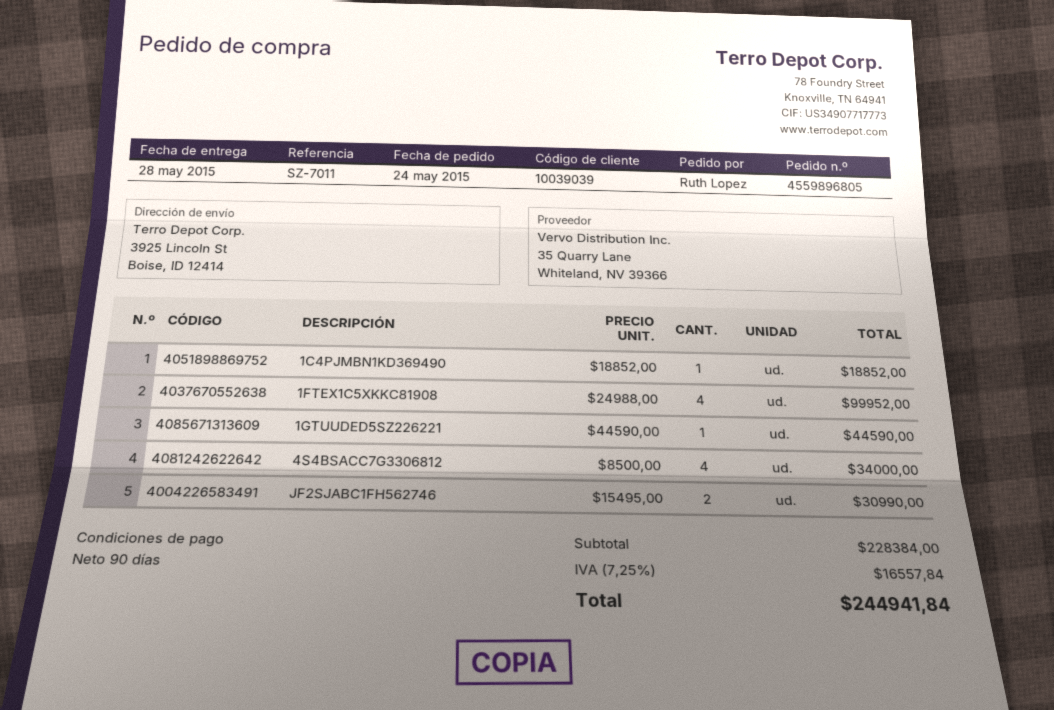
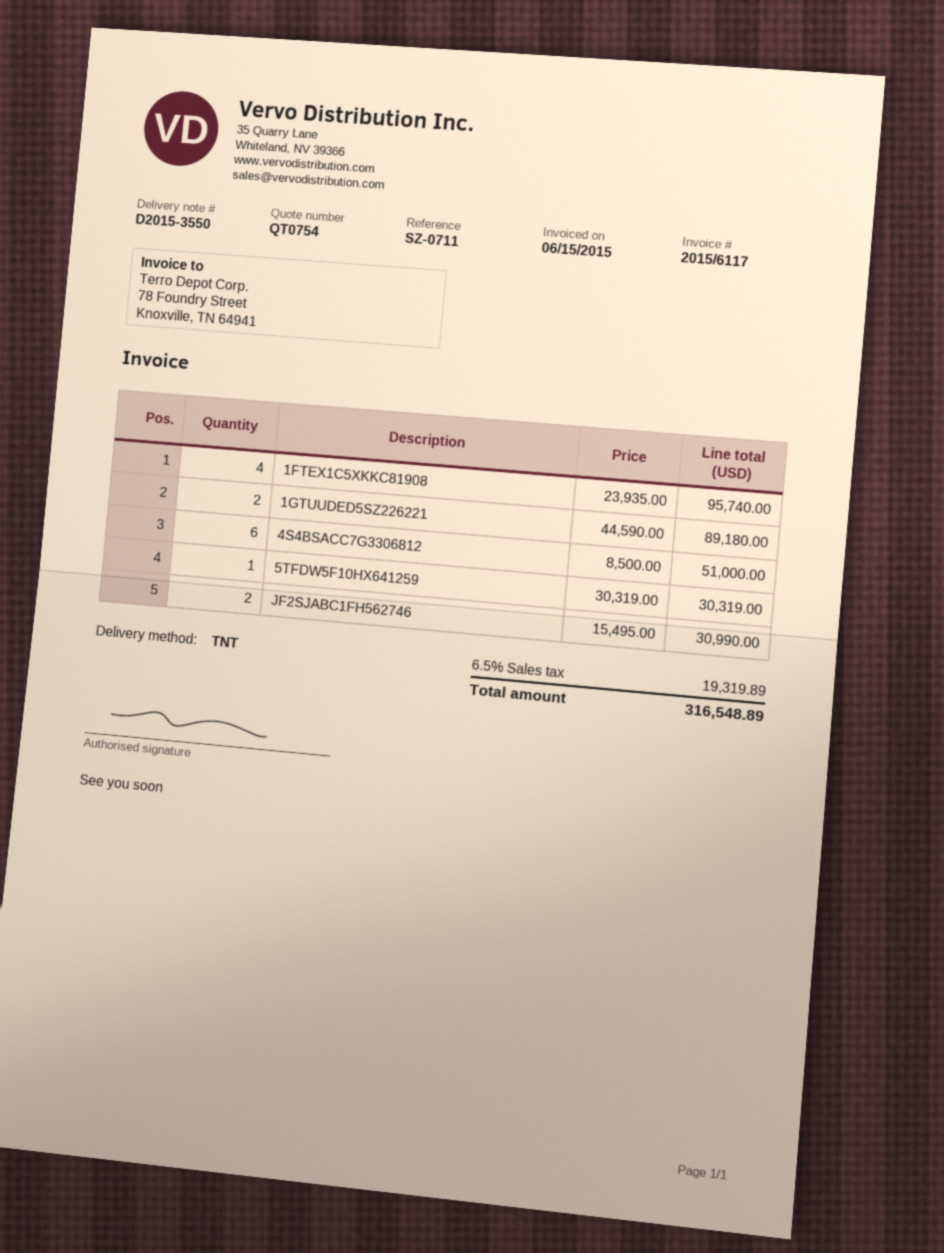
reference: SZ-7011 -> SZ-0711
1C4PJMBN1KD369490: 1 x 18852.00 = 18852.00 -> none
1FTEX1C5XKKC81908: 4 x 24988.00 = 99952.00 -> 4 x 23935.00 = 95740.00
1GTUUDED5SZ226221: 1 x 44590.00 = 44590.00 -> 2 x 44590.00 = 89180.00
4S4BSACC7G3306812: 4 x 8500.00 = 34000.00 -> 6 x 8500.00 = 51000.00
5TFDW5F10HX641259: none -> 1 x 30319.00 = 30319.00
tax: 7.25% = 16557.84 -> 6.5% = 19319.89
total: 244941.84 -> 316548.89

